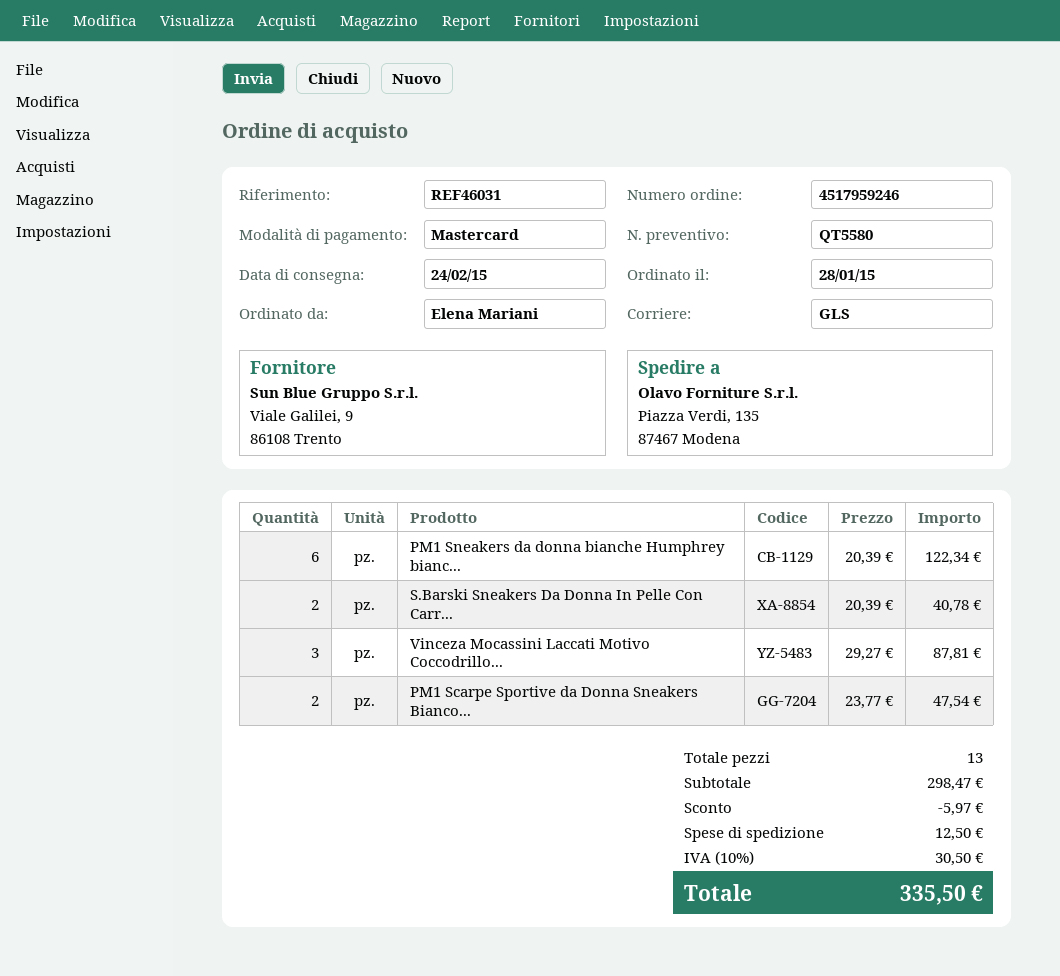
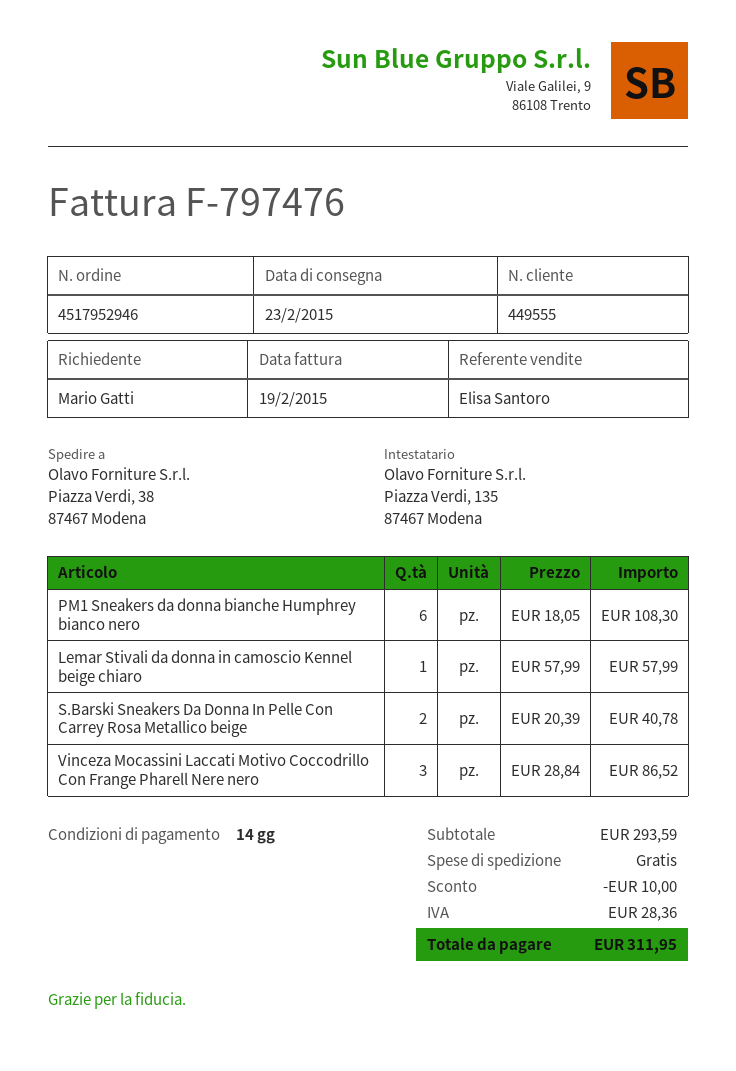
order number: 4517959246 -> 4517952946
delivery date: 2015-02-24 -> 2015-02-23
ordered by: Elena Mariani -> Mario Gatti
ship to: Piazza Verdi, 135, 87467 Modena -> Piazza Verdi, 38, 87467 Modena
PM1 Sneakers da donna bianche Humphrey bianc...: 6 x 20.39 = 122.34 -> 6 x 18.05 = 108.30
Vinceza Mocassini Laccati Motivo Coccodrillo...: 3 x 29.27 = 87.81 -> 3 x 28.84 = 86.52
PM1 Scarpe Sportive da Donna Sneakers Bianco...: 2 x 23.77 = 47.54 -> none
Lemar Stivali da donna in camoscio Kennel beige chiaro: none -> 1 x 57.99 = 57.99
subtotal: 298.47 -> 293.59
discount: 5.97 -> 10.00
shipping: 12.50 -> 0.00
tax: 30.50 -> 28.36
total: 335.50 -> 311.95

